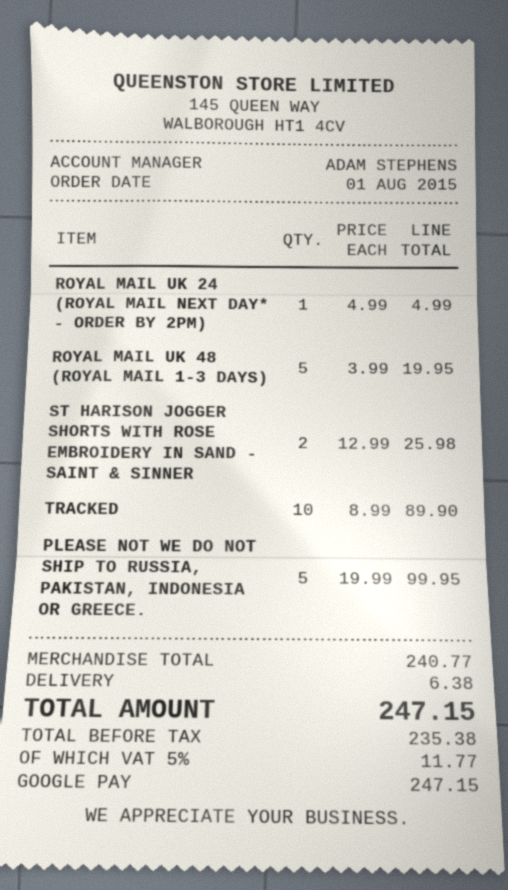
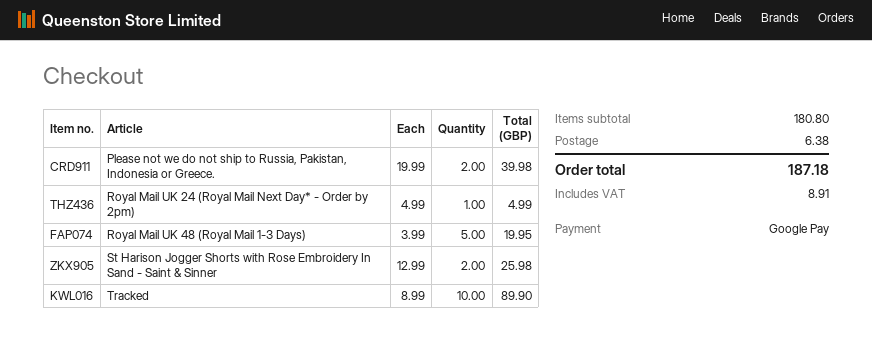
PLEASE NOT WE DO NOT SHIP TO RUSSIA, PAKISTAN, INDONESIA OR GREECE.: 5 x 19.99 = 99.95 -> 2 x 19.99 = 39.98
subtotal: 240.77 -> 180.80
tax: 11.77 -> 8.91
total: 247.15 -> 187.18

